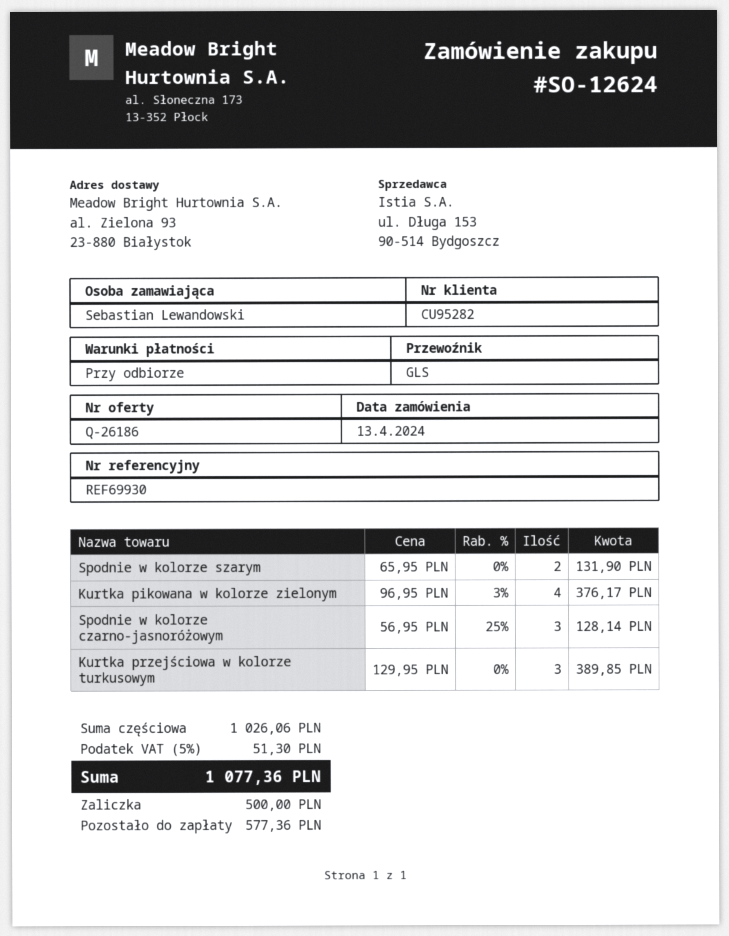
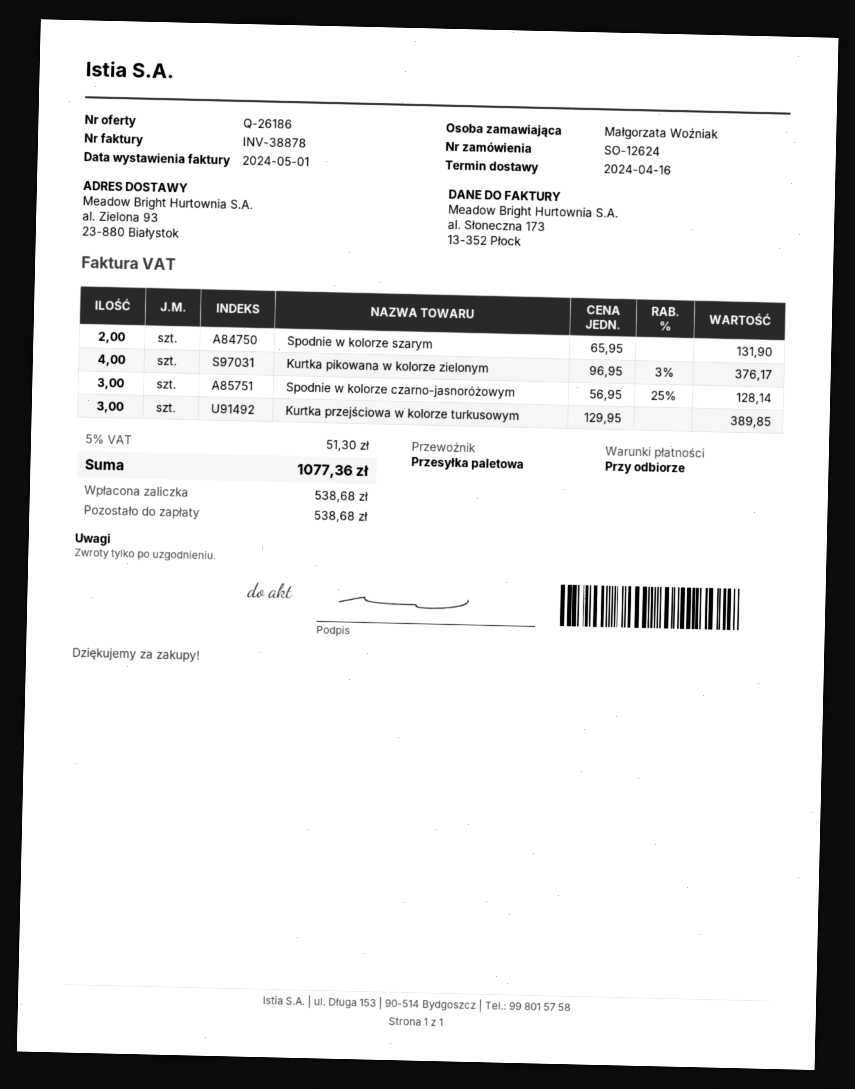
ordered by: Sebastian Lewandowski -> Małgorzata Woźniak
shipping method: GLS -> pallet freight
deposit: 500.00 -> 538.68
balance: 577.36 -> 538.68

